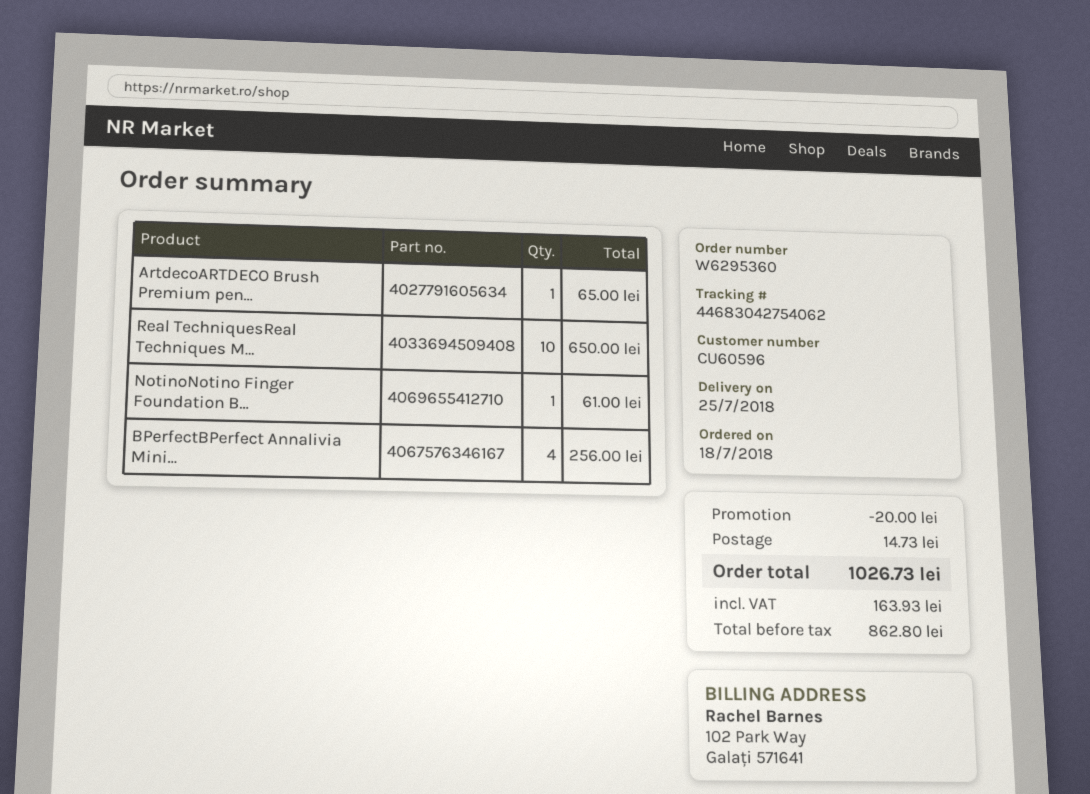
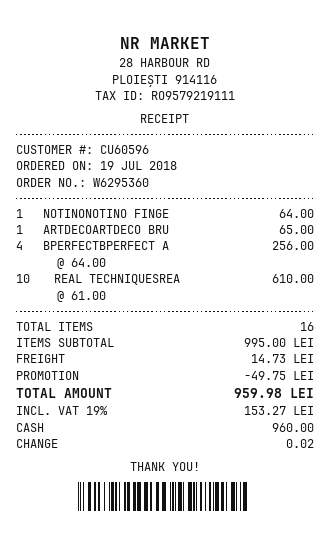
order date: 2018-07-18 -> 2018-07-19
Real TechniquesReal Techniques M...: 10 for 650.00 -> 10 for 610.00
NotinoNotino Finger Foundation B...: 1 for 61.00 -> 1 for 64.00
discount: 20.00 -> 49.75
tax: 163.93 -> 153.27
total: 1026.73 -> 959.98

